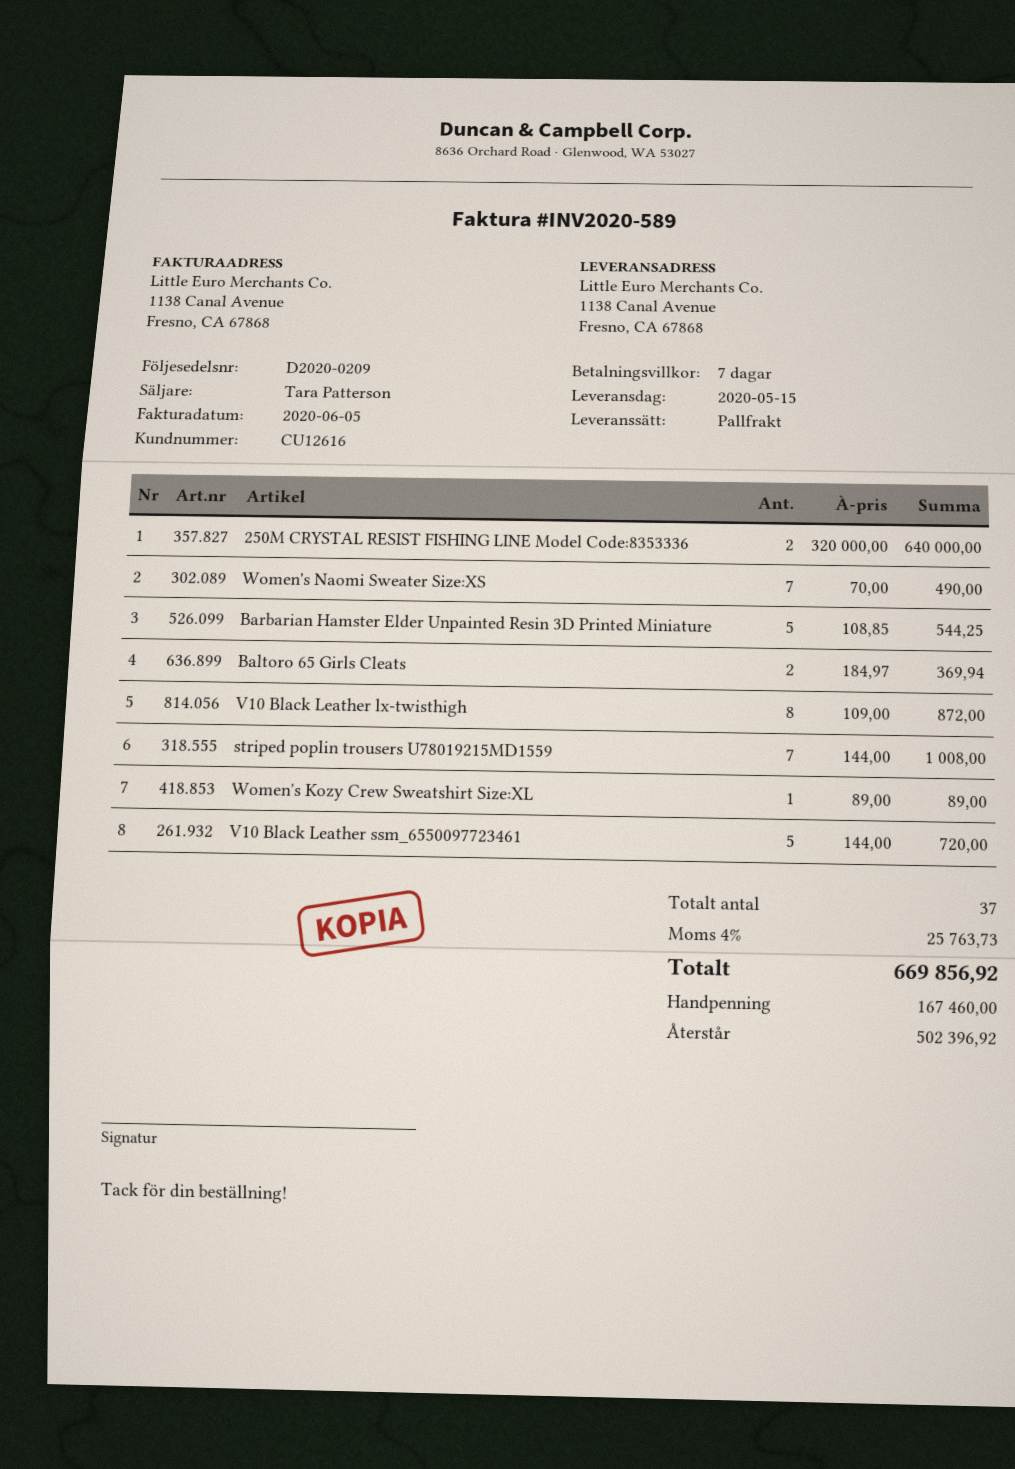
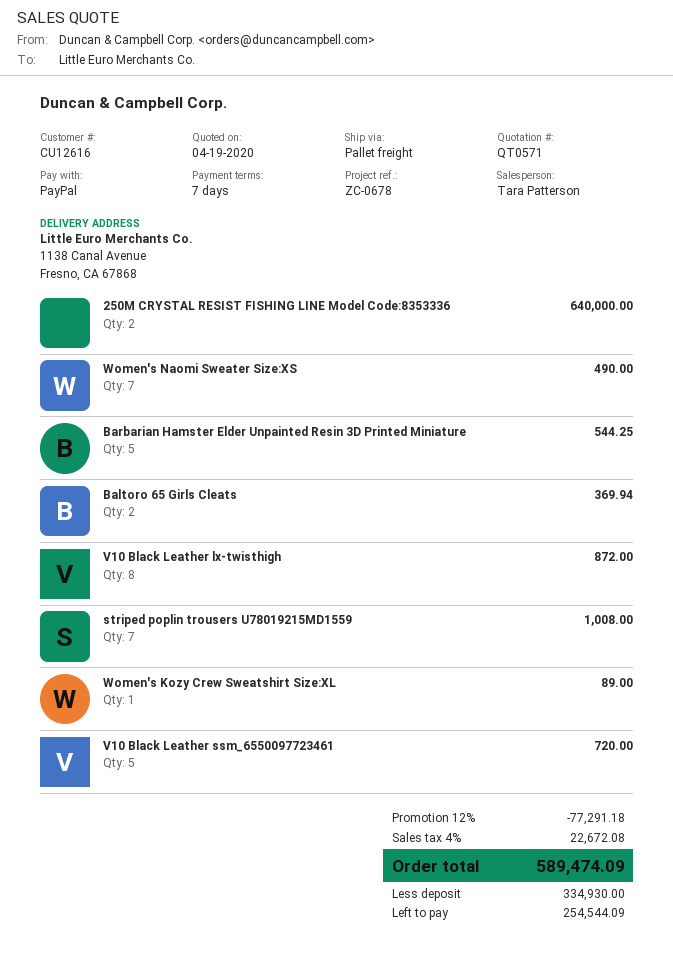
discount: none -> 12% = 77291.18
tax: 4% = 25763.73 -> 4% = 22672.08
total: 669856.92 -> 589474.09
deposit: 167460.00 -> 334930.00
balance: 502396.92 -> 254544.09

